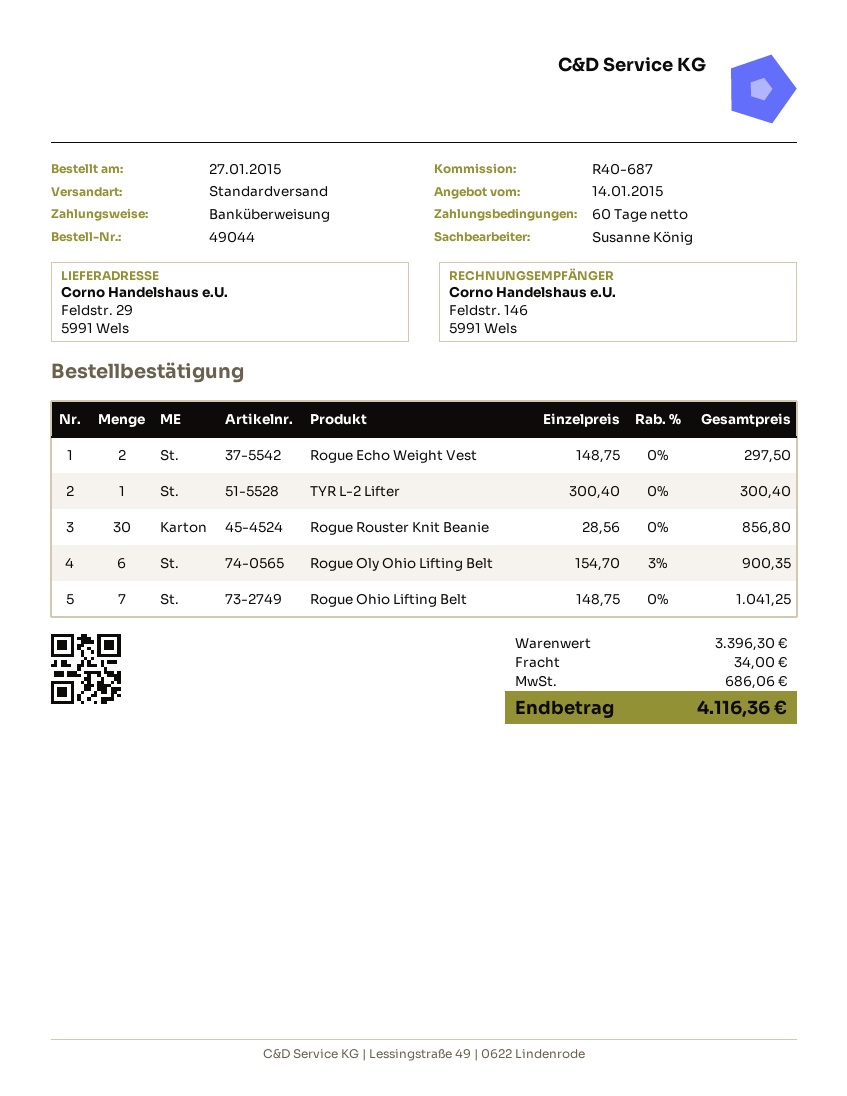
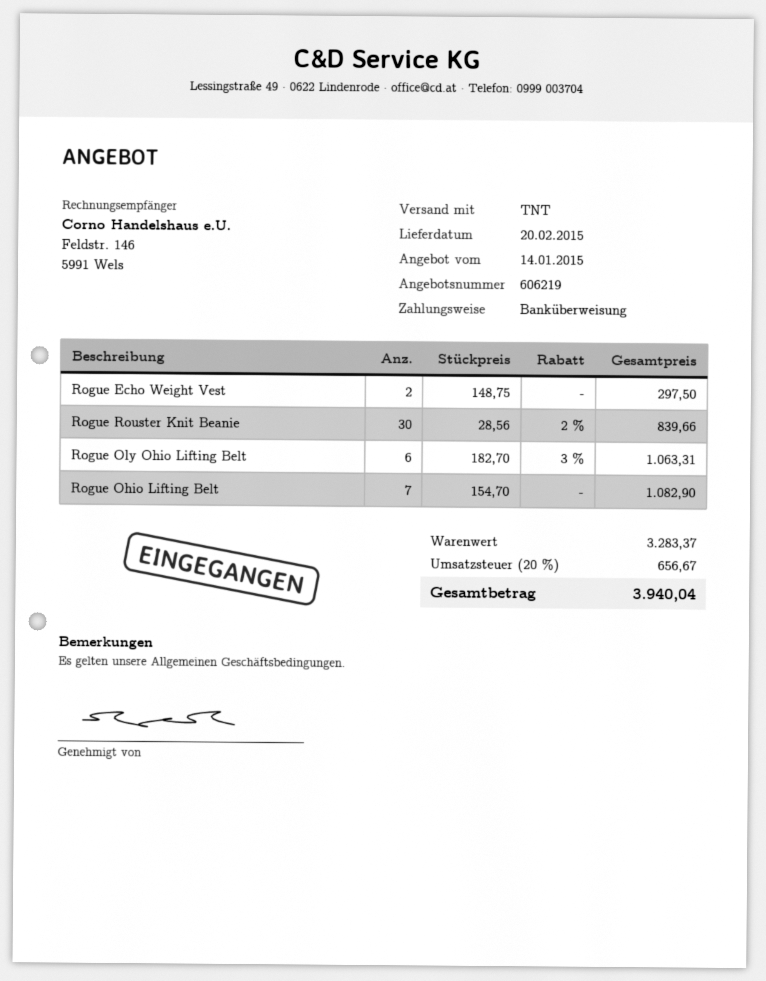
shipping method: standard -> TNT
TYR L-2 Lifter: 1 x 300.40 = 300.40 -> none
Rogue Rouster Knit Beanie: 30 x 28.56 = 856.80 -> 30 x 28.56 - 2% = 839.66
Rogue Oly Ohio Lifting Belt: 6 x 154.70 - 3% = 900.35 -> 6 x 182.70 - 3% = 1063.31
Rogue Ohio Lifting Belt: 7 x 148.75 = 1041.25 -> 7 x 154.70 = 1082.90
subtotal: 3396.30 -> 3283.37
shipping: 34.00 -> none
tax: 686.06 -> 656.67
total: 4116.36 -> 3940.04

